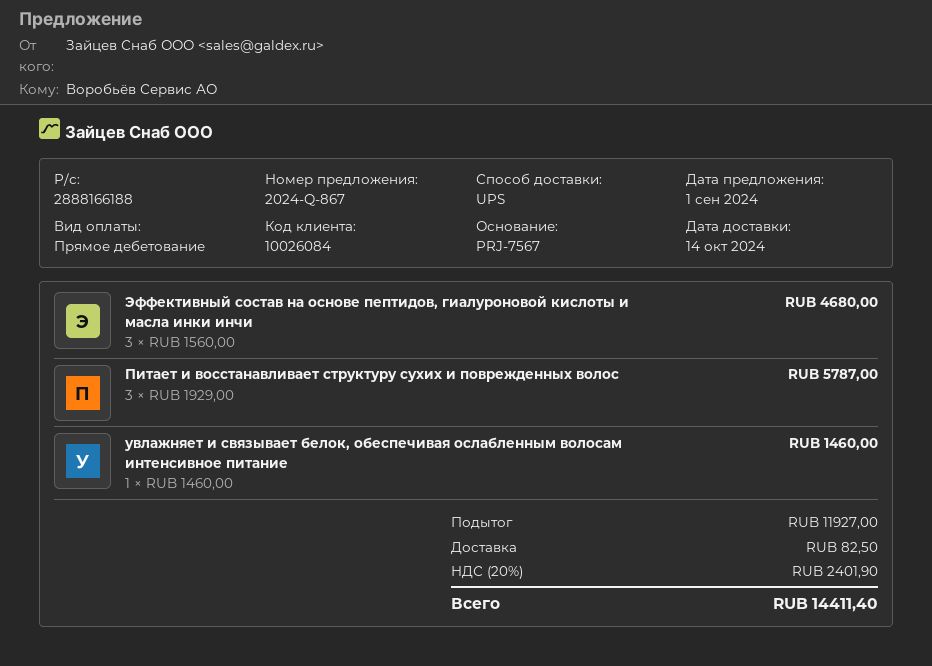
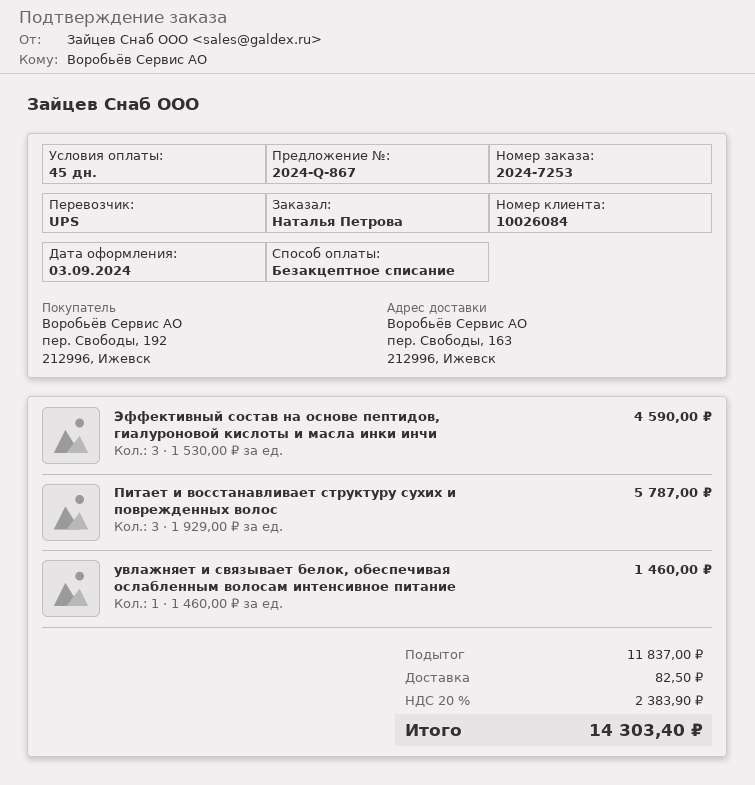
Эффективный состав на основе пептидов, гиалуроновой кислоты и масла инки инчи: 3 x 1560.00 = 4680.00 -> 3 x 1530.00 = 4590.00
subtotal: 11927.00 -> 11837.00
tax: 20% = 2401.90 -> 20% = 2383.90
total: 14411.40 -> 14303.40

